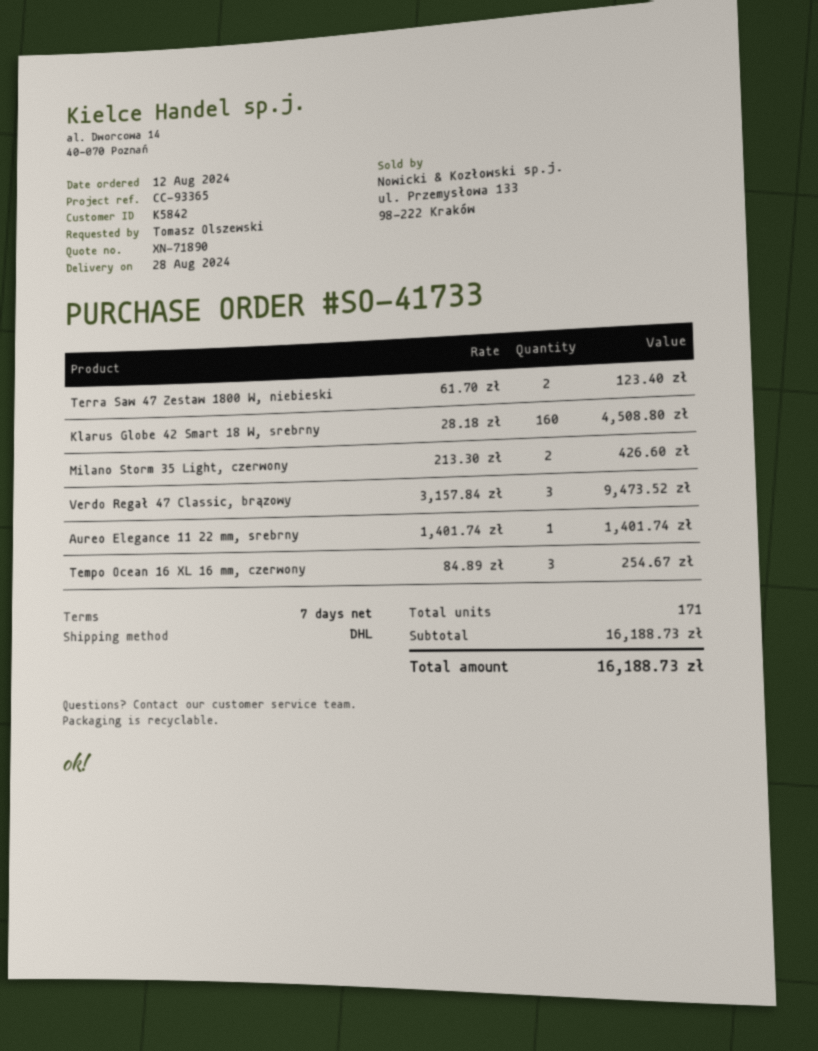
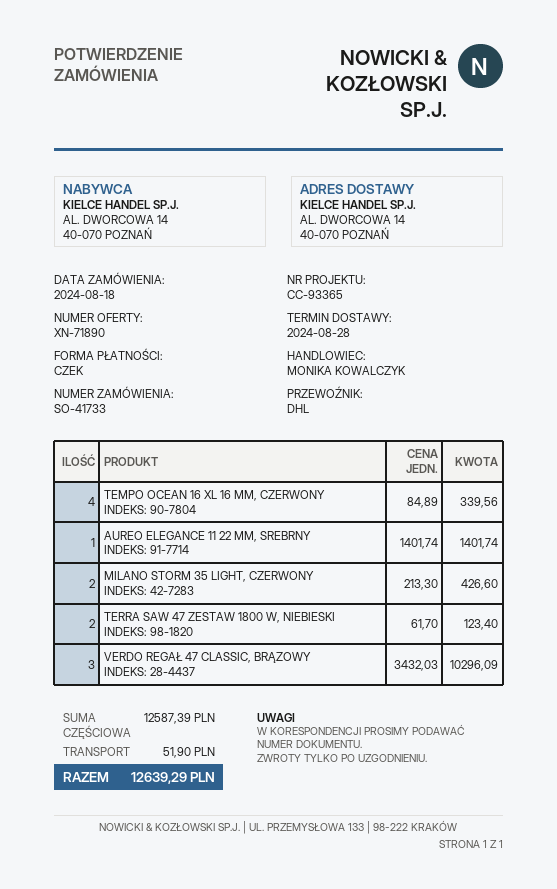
order date: 2024-08-12 -> 2024-08-18
Klarus Globe 42 Smart 18 W, srebrny: 160 x 28.18 = 4508.80 -> none
Verdo Regał 47 Classic, brązowy: 3 x 3157.84 = 9473.52 -> 3 x 3432.03 = 10296.09
Tempo Ocean 16 XL 16 mm, czerwony: 3 x 84.89 = 254.67 -> 4 x 84.89 = 339.56
subtotal: 16188.73 -> 12587.39
shipping: none -> 51.90
total: 16188.73 -> 12639.29

